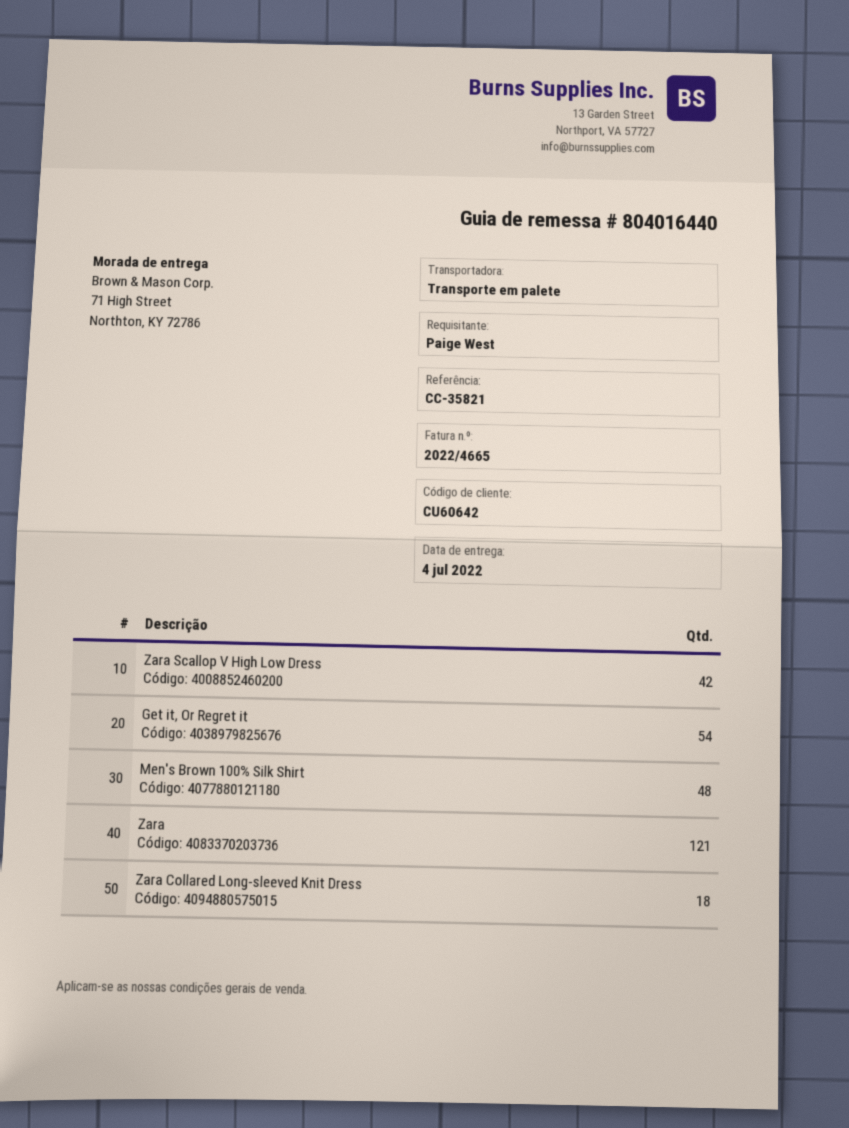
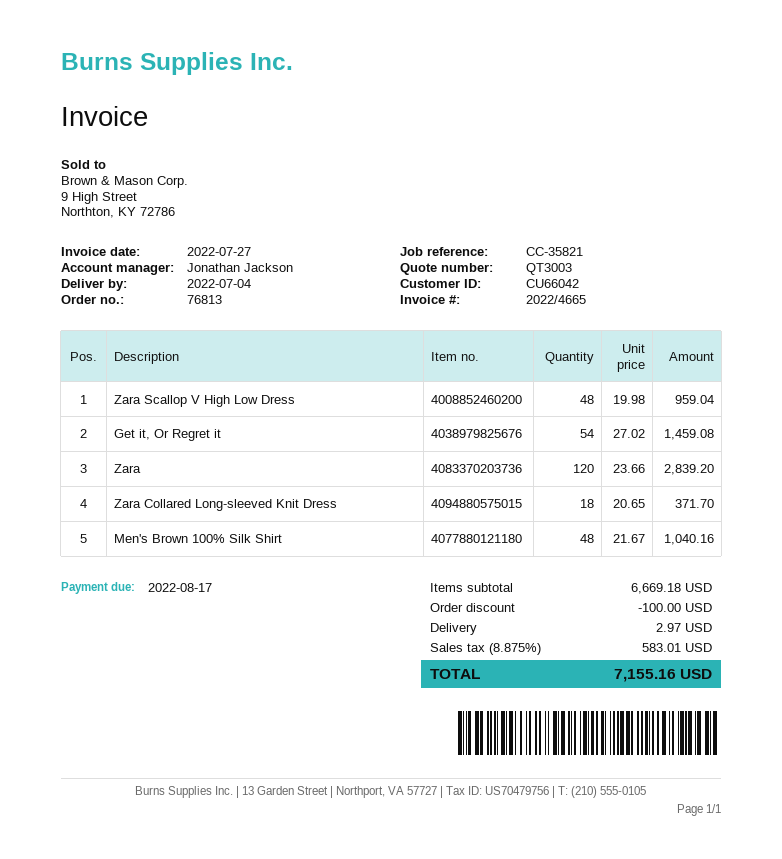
customer number: CU60642 -> CU66042
Zara Scallop V High Low Dress: 42 -> 48
Zara: 121 -> 120

